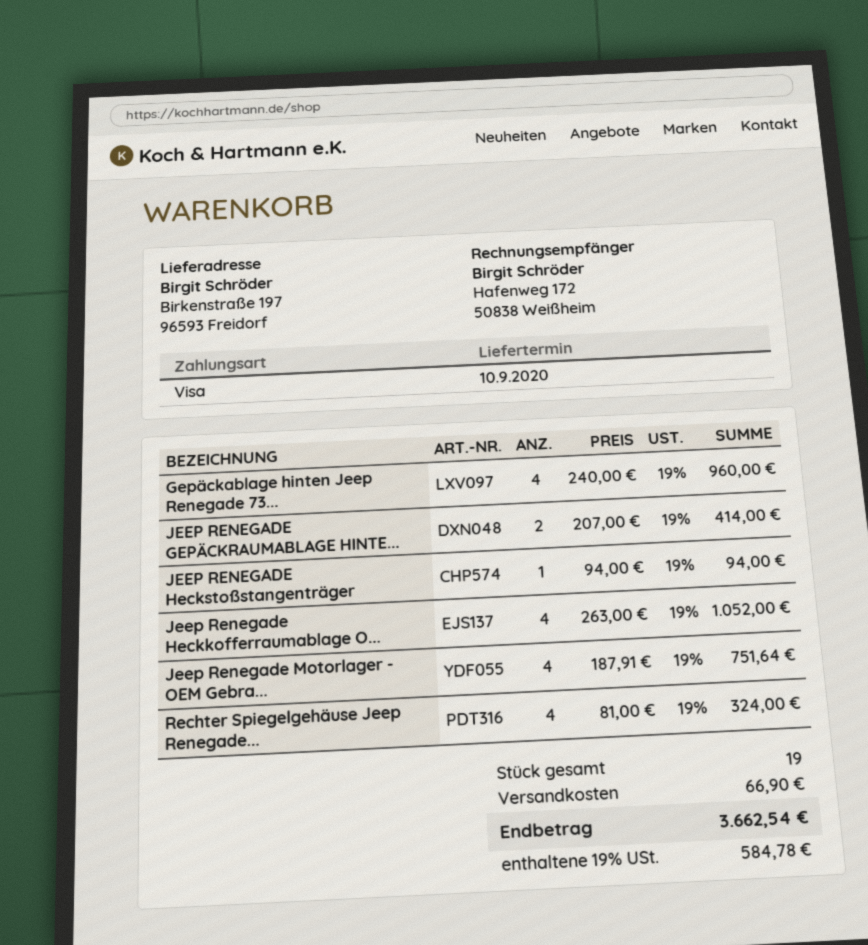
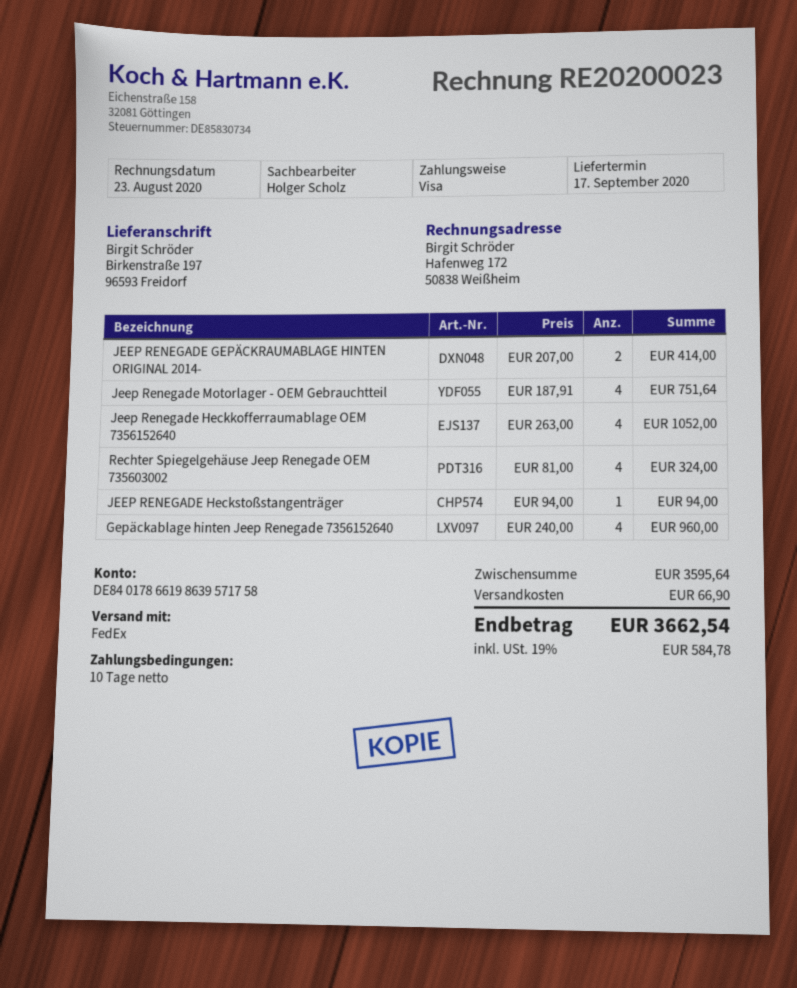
delivery date: 2020-09-10 -> 2020-09-17

